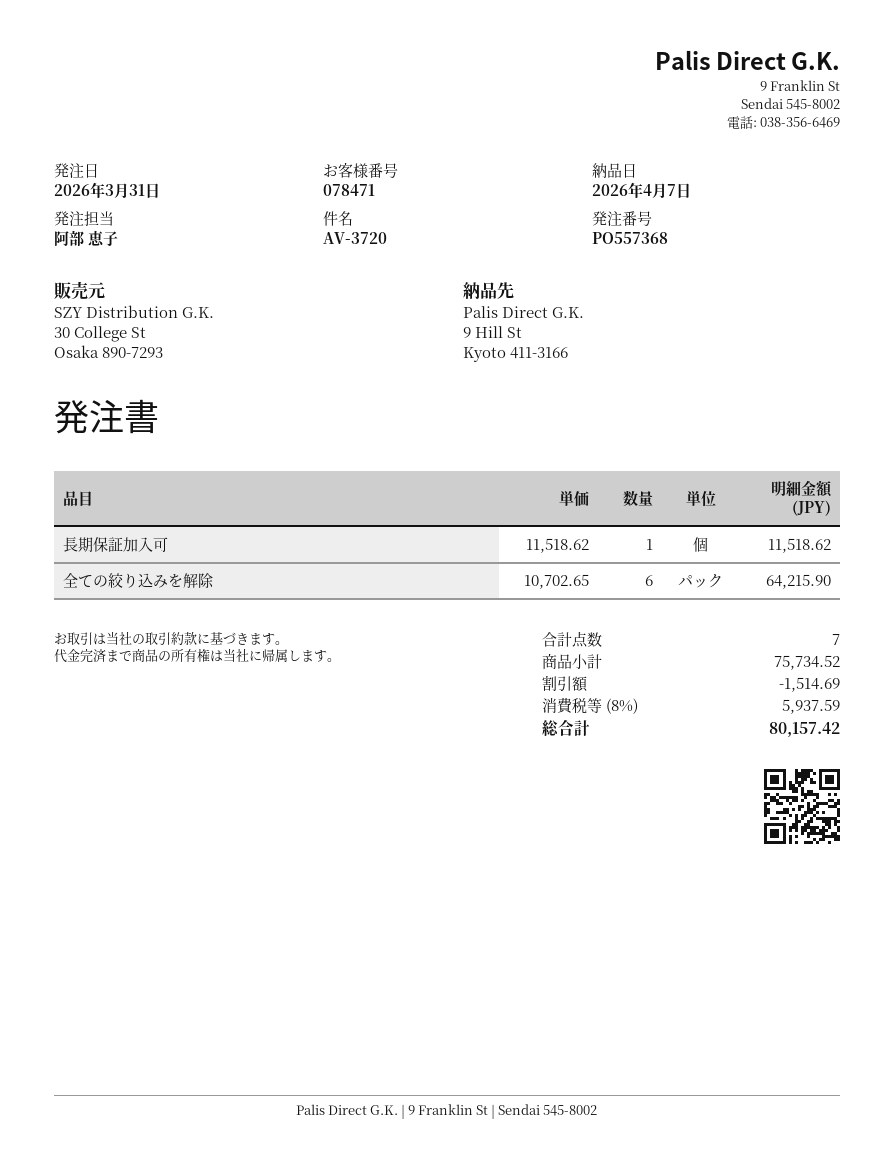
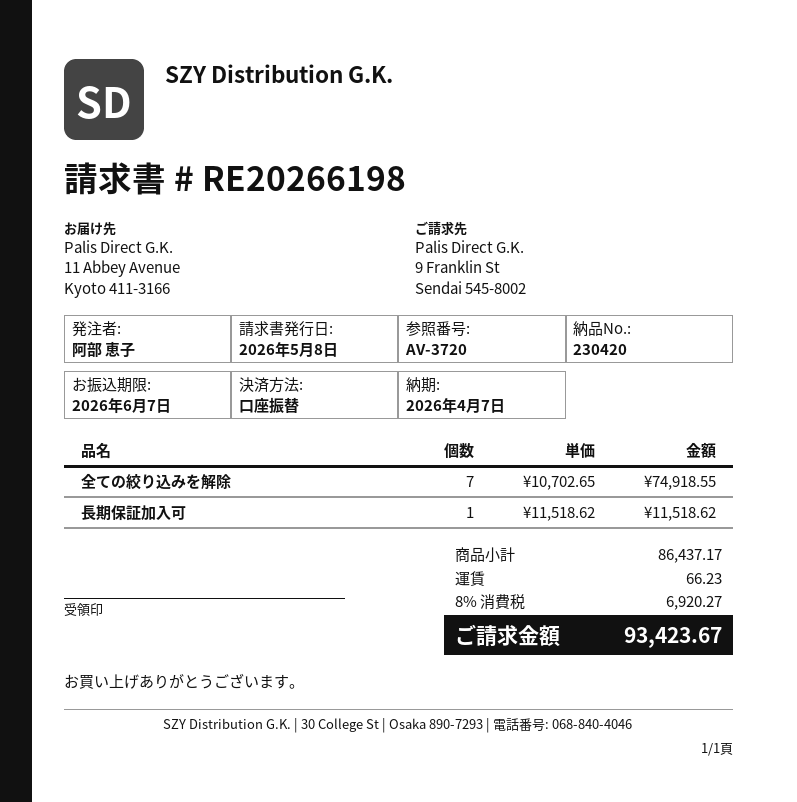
ship to: 9 Hill St, Kyoto 411-3166 -> 11 Abbey Avenue, Kyoto 411-3166
全ての絞り込みを解除: 6 x 10702.65 = 64215.90 -> 7 x 10702.65 = 74918.55
subtotal: 75734.52 -> 86437.17
discount: 1514.69 -> none
shipping: none -> 66.23
tax: 8% = 5937.59 -> 8% = 6920.27
total: 80157.42 -> 93423.67

